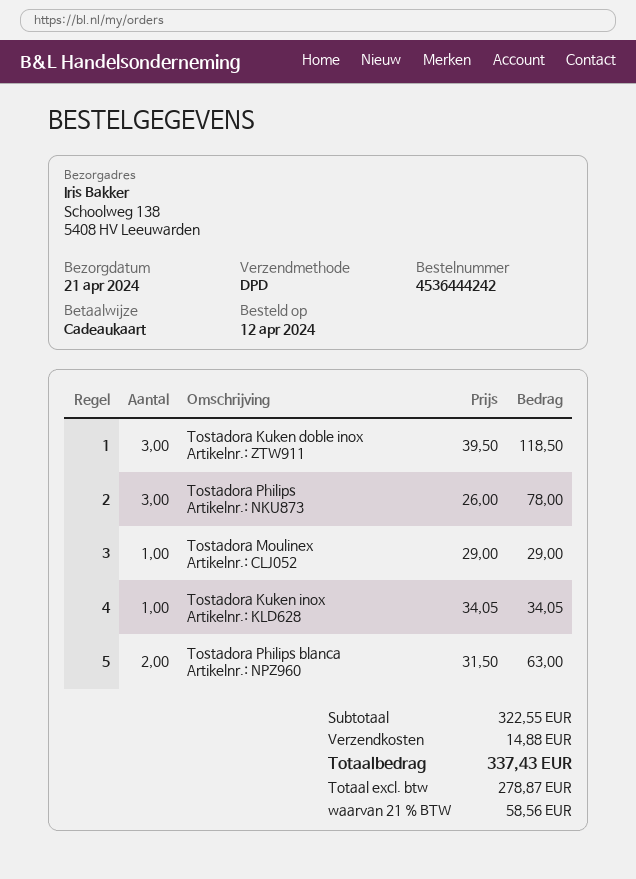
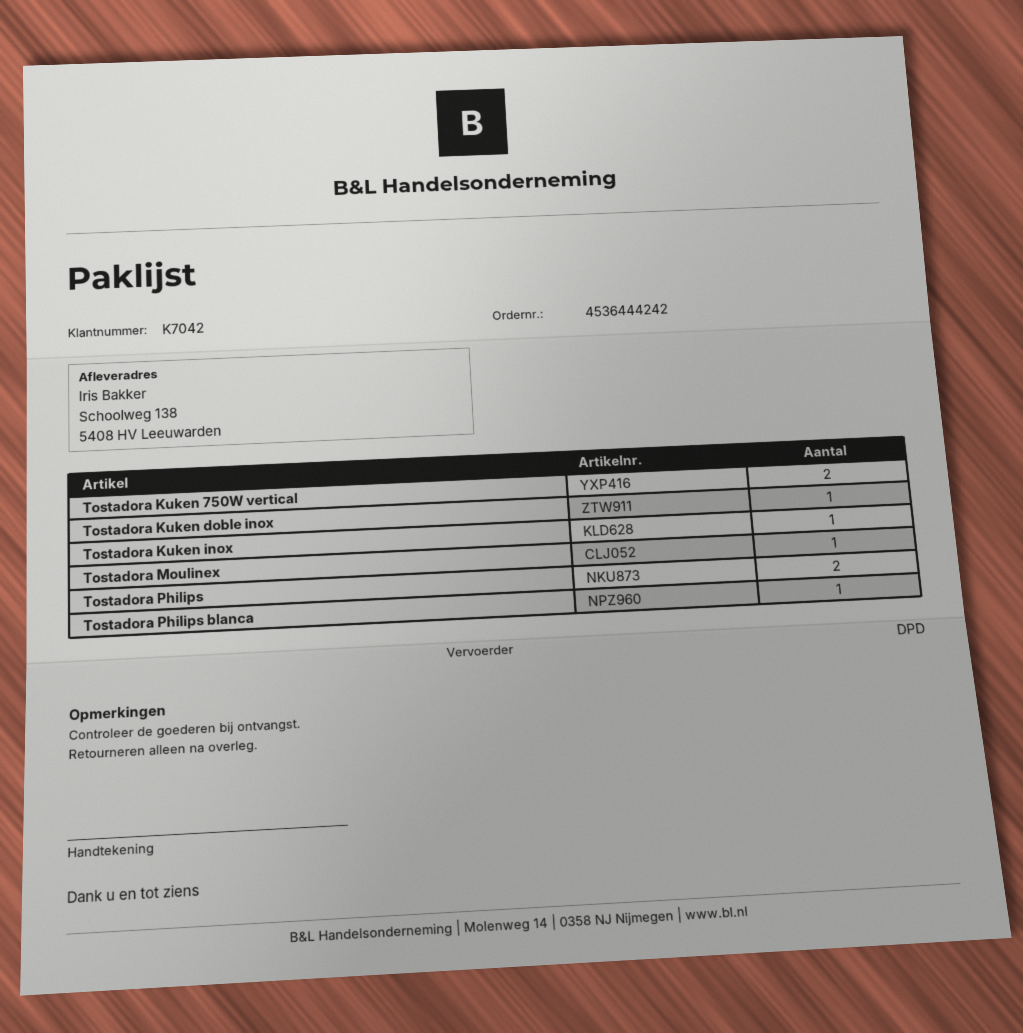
Tostadora Kuken doble inox: 3 -> 1
Tostadora Philips: 3 -> 2
Tostadora Philips blanca: 2 -> 1
Tostadora Kuken 750W vertical: none -> 2

